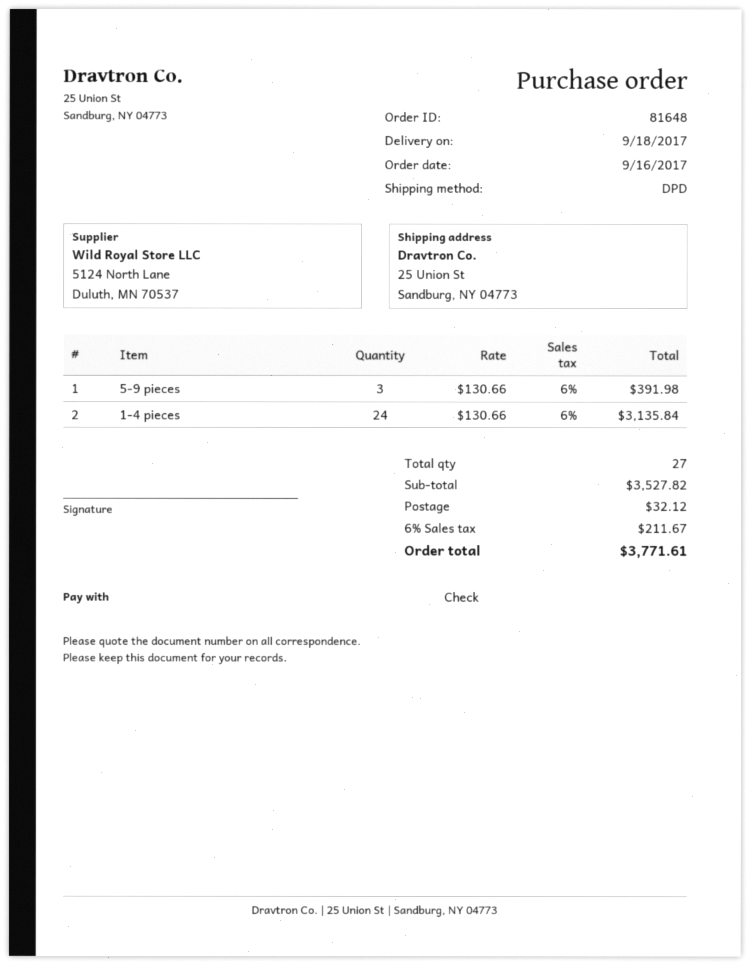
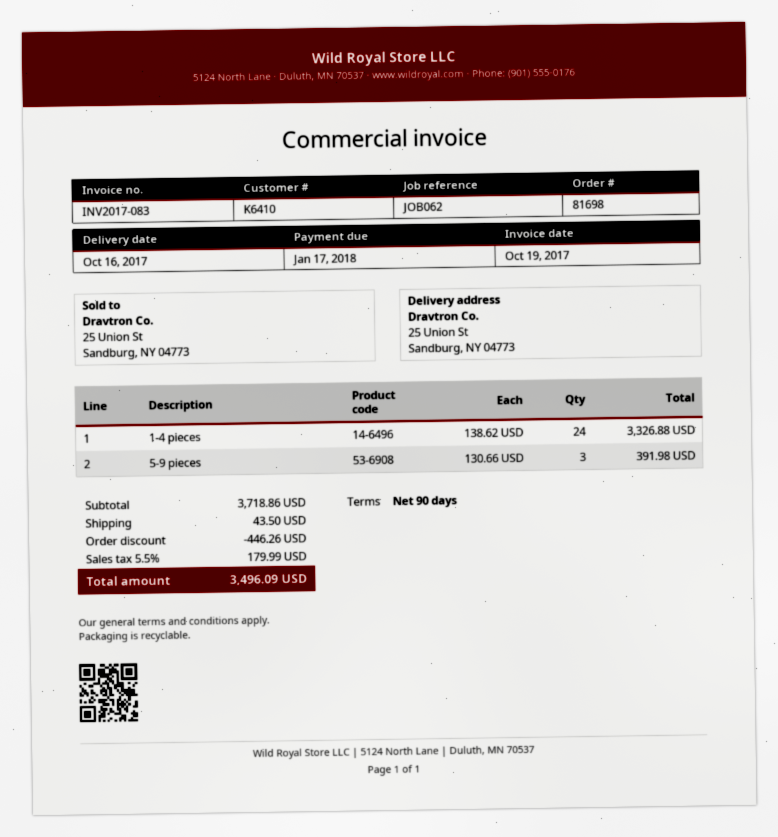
order number: 81648 -> 81698
delivery date: 2017-09-18 -> 2017-10-16
1-4 pieces: 24 x 130.66 = 3135.84 -> 24 x 138.62 = 3326.88
subtotal: 3527.82 -> 3718.86
discount: none -> 446.26
shipping: 32.12 -> 43.50
tax: 6% = 211.67 -> 5.5% = 179.99
total: 3771.61 -> 3496.09

